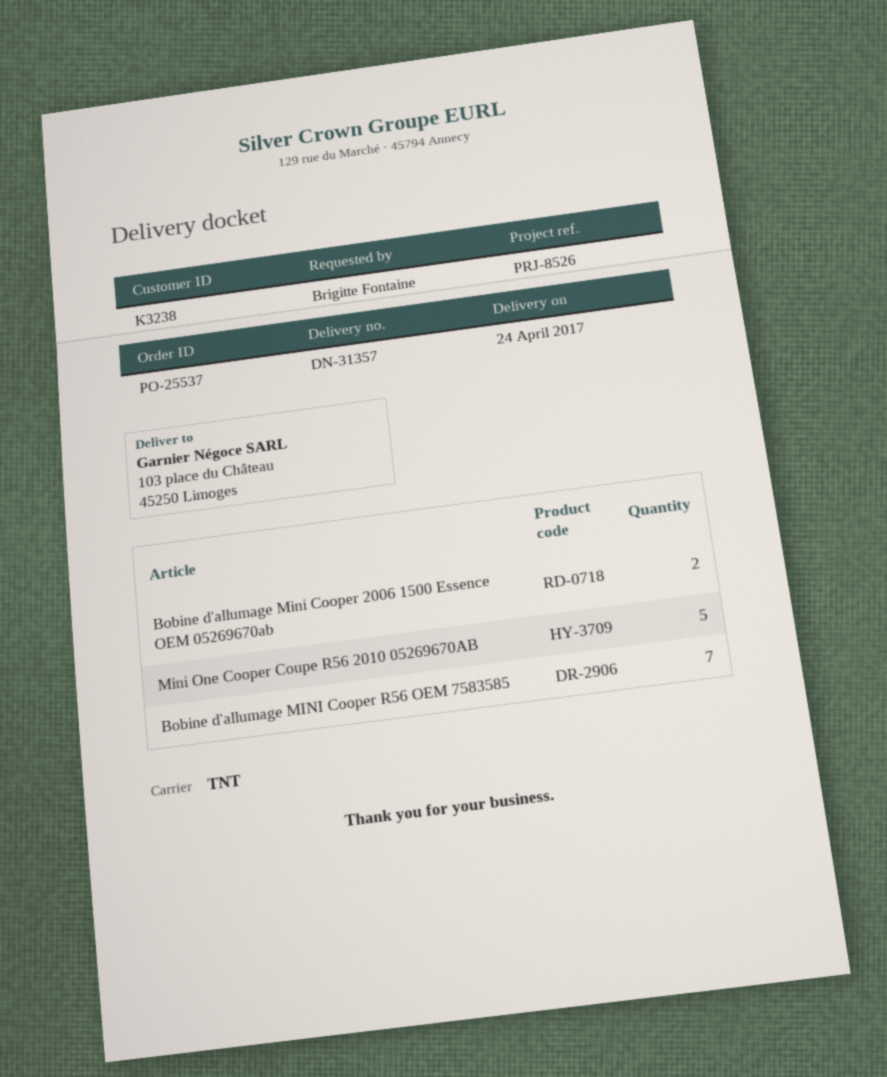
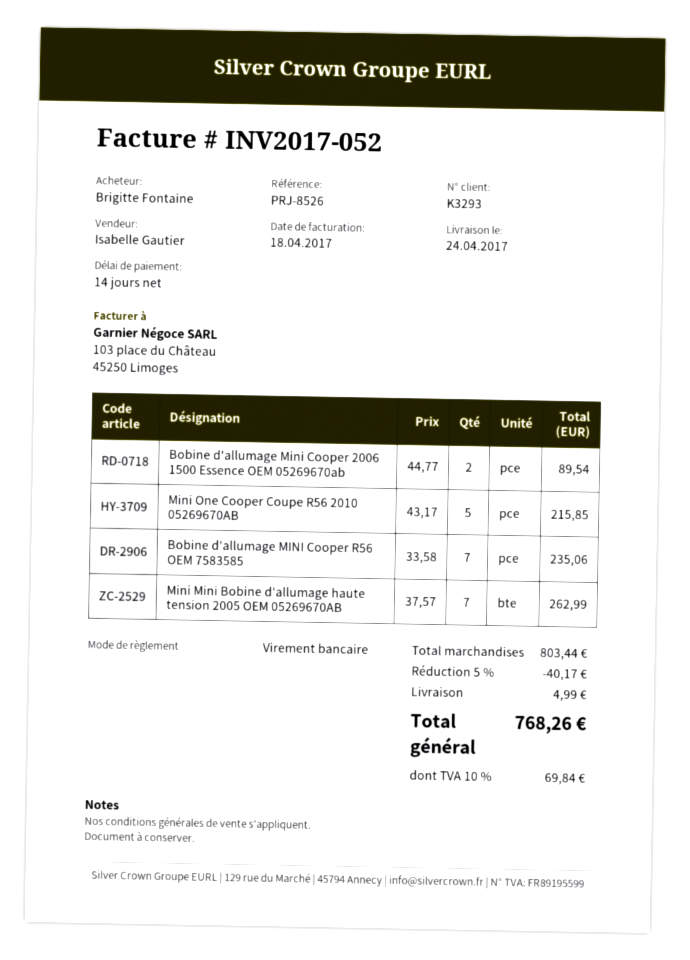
customer number: K3238 -> K3293
Mini Mini Bobine d'allumage haute tension 2005 OEM 05269670AB: none -> 7

